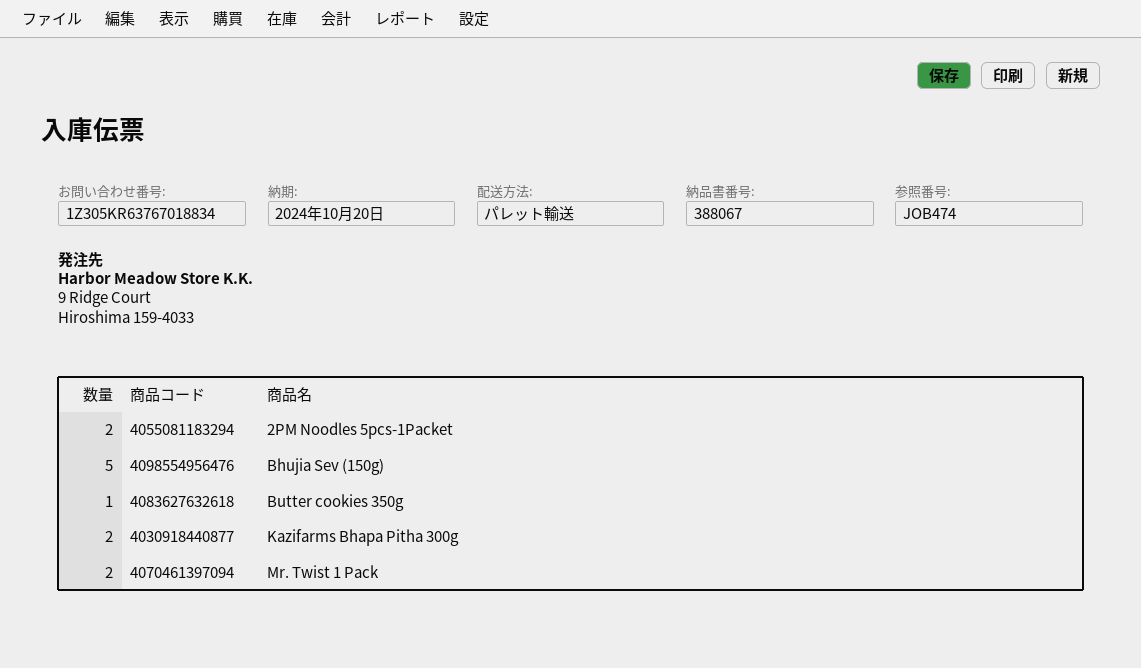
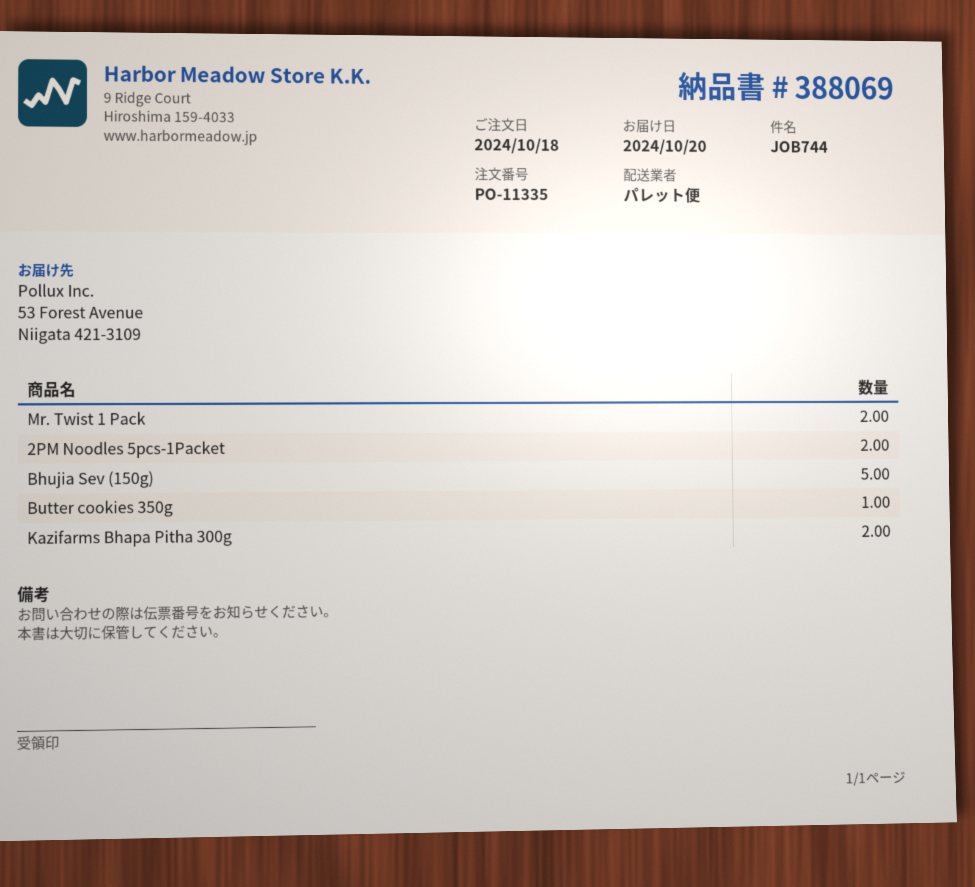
delivery note number: 388067 -> 388069
reference: JOB474 -> JOB744

